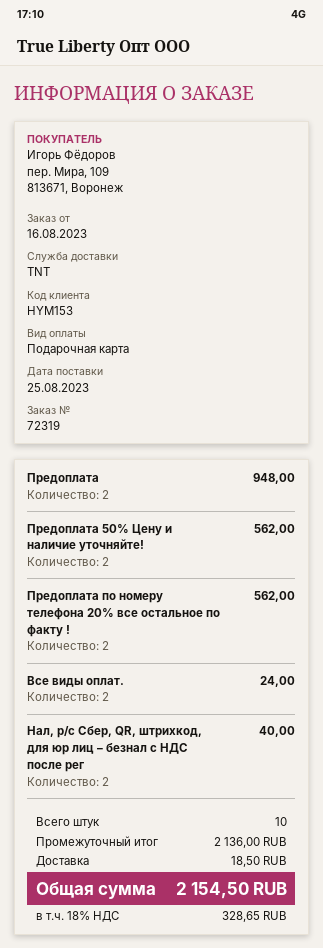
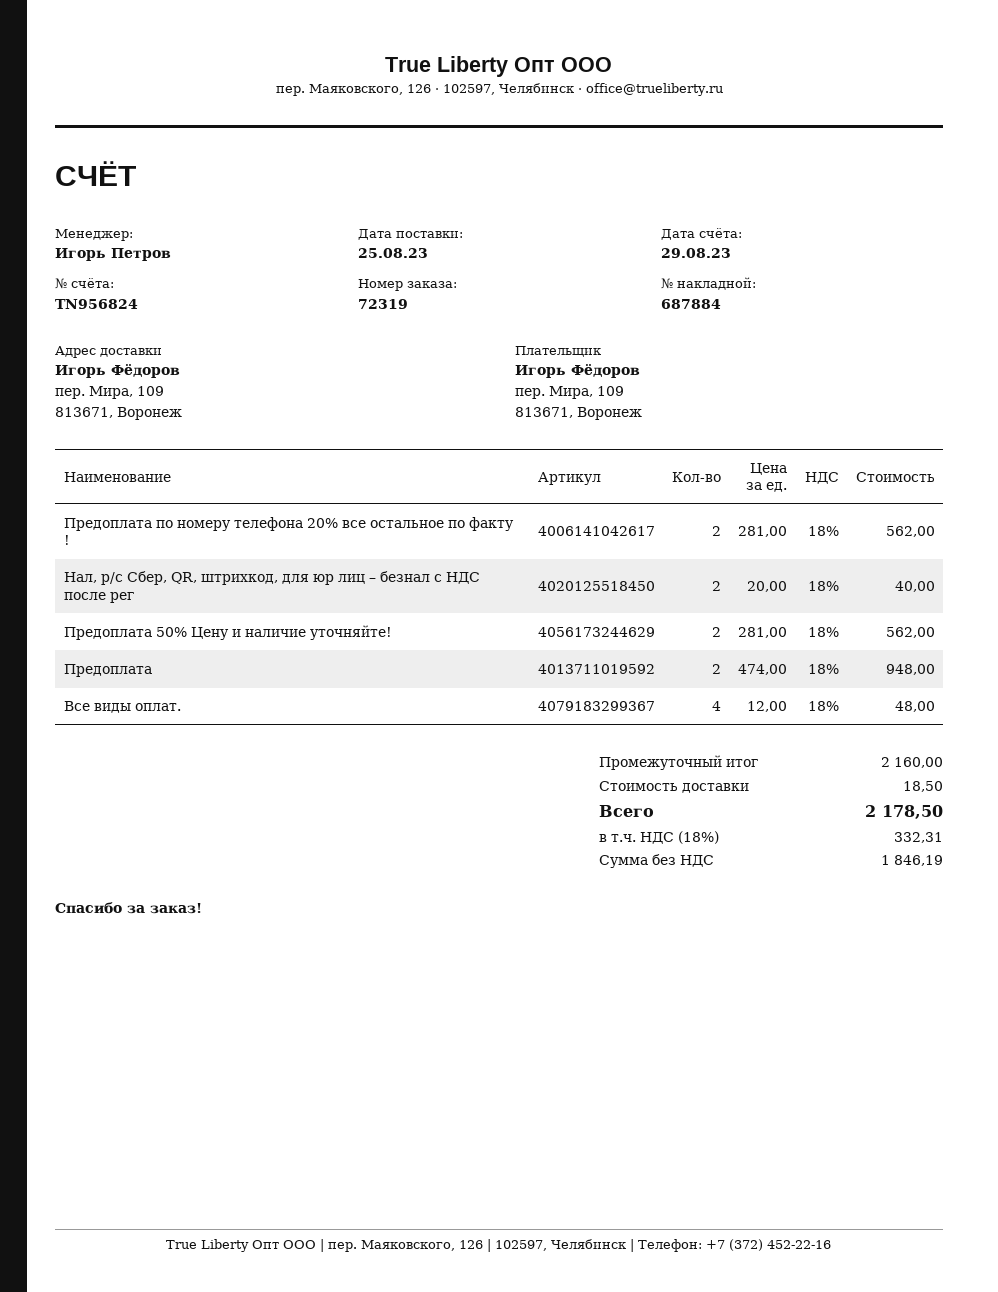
Все виды оплат.: 2 for 24.00 -> 4 for 48.00
subtotal: 2136.00 -> 2160.00
tax: 18% = 328.65 -> 18% = 332.31
total: 2154.50 -> 2178.50

